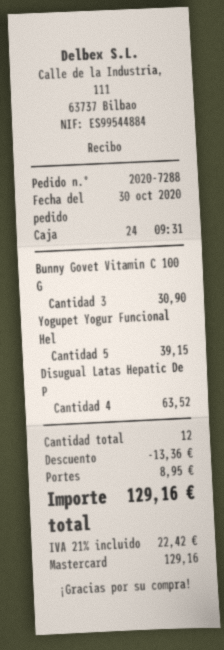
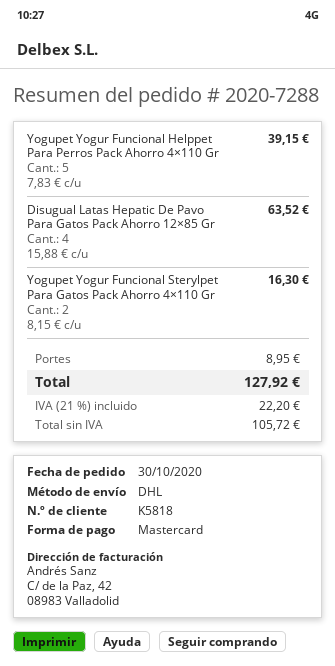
Bunny Govet Vitamin C 100 G: 3 for 30.90 -> none
Yogupet Yogur Funcional Sterylpet Para Gatos Pack Ahorro 4×110 Gr: none -> 2 for 16.30
discount: 13.36 -> none
tax: 21% = 22.42 -> 21% = 22.20
total: 129.16 -> 127.92

